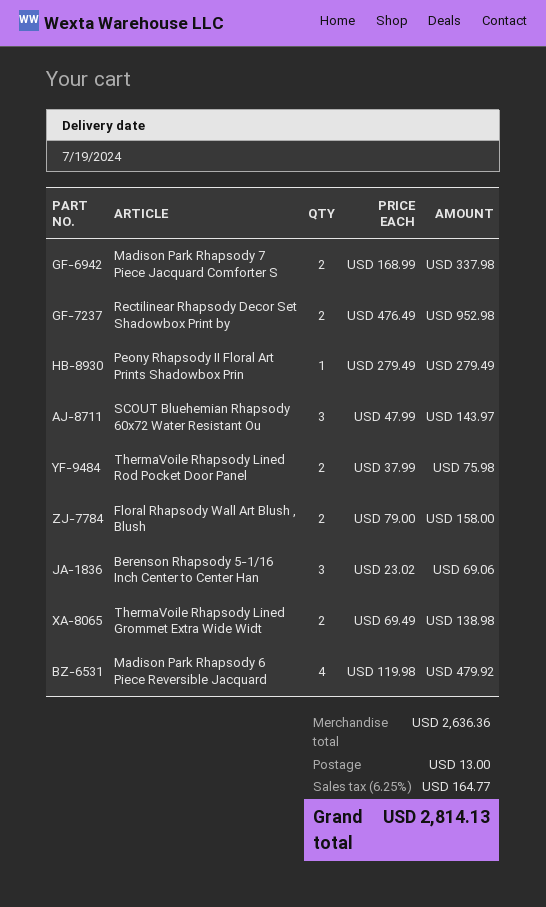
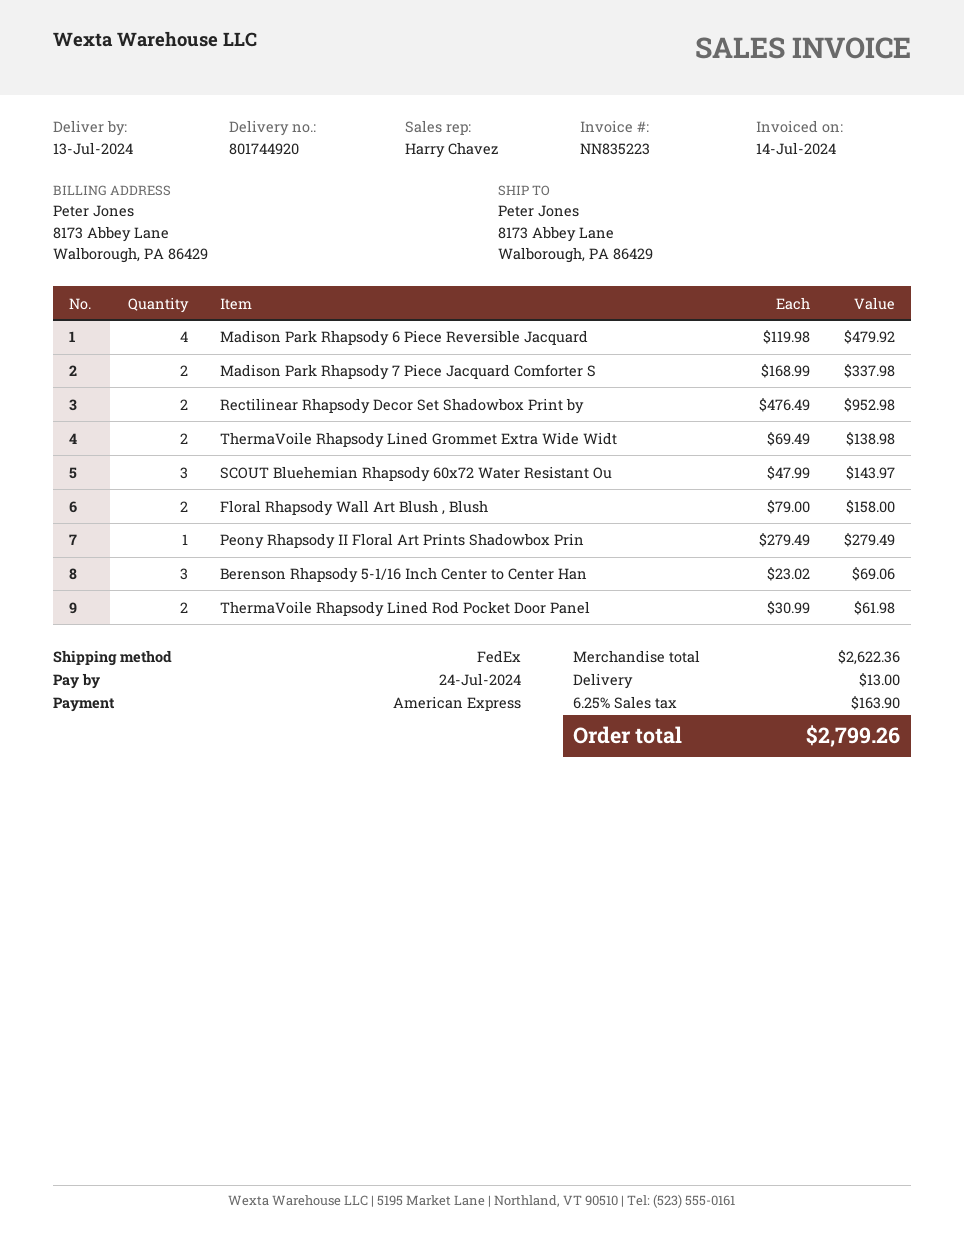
delivery date: 2024-07-19 -> 2024-07-13
ThermaVoile Rhapsody Lined Rod Pocket Door Panel: 2 x 37.99 = 75.98 -> 2 x 30.99 = 61.98
subtotal: 2636.36 -> 2622.36
tax: 6.25% = 164.77 -> 6.25% = 163.90
total: 2814.13 -> 2799.26

